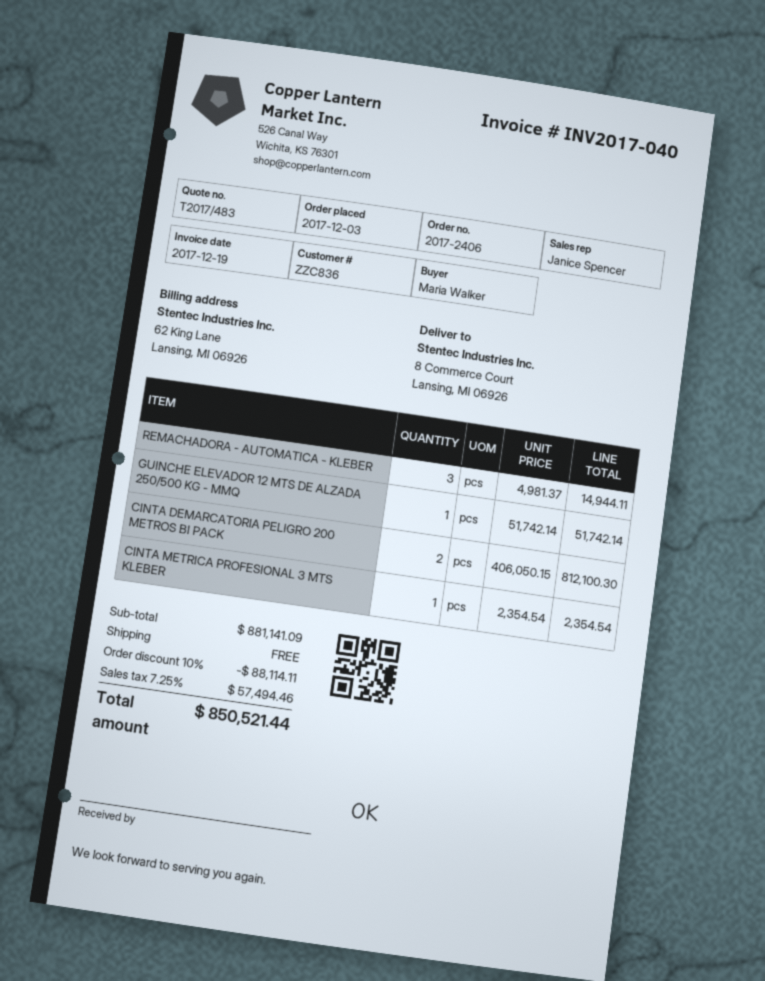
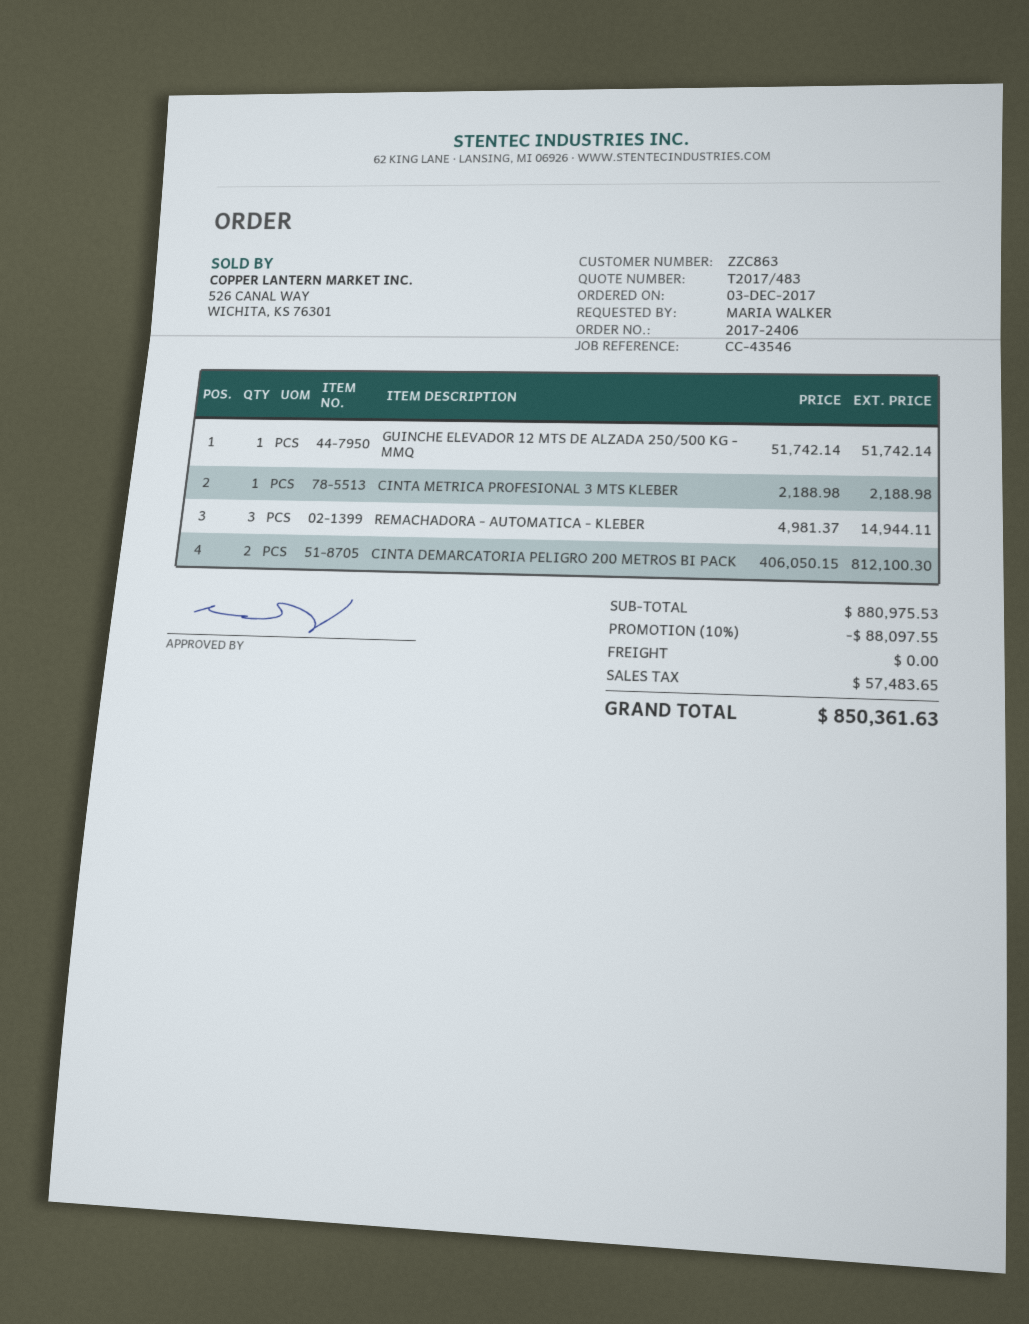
customer number: ZZC836 -> ZZC863
CINTA METRICA PROFESIONAL 3 MTS KLEBER: 1 x 2354.54 = 2354.54 -> 1 x 2188.98 = 2188.98
subtotal: 881141.09 -> 880975.53
discount: 10% = 88114.11 -> 10% = 88097.55
tax: 57494.46 -> 57483.65
total: 850521.44 -> 850361.63

